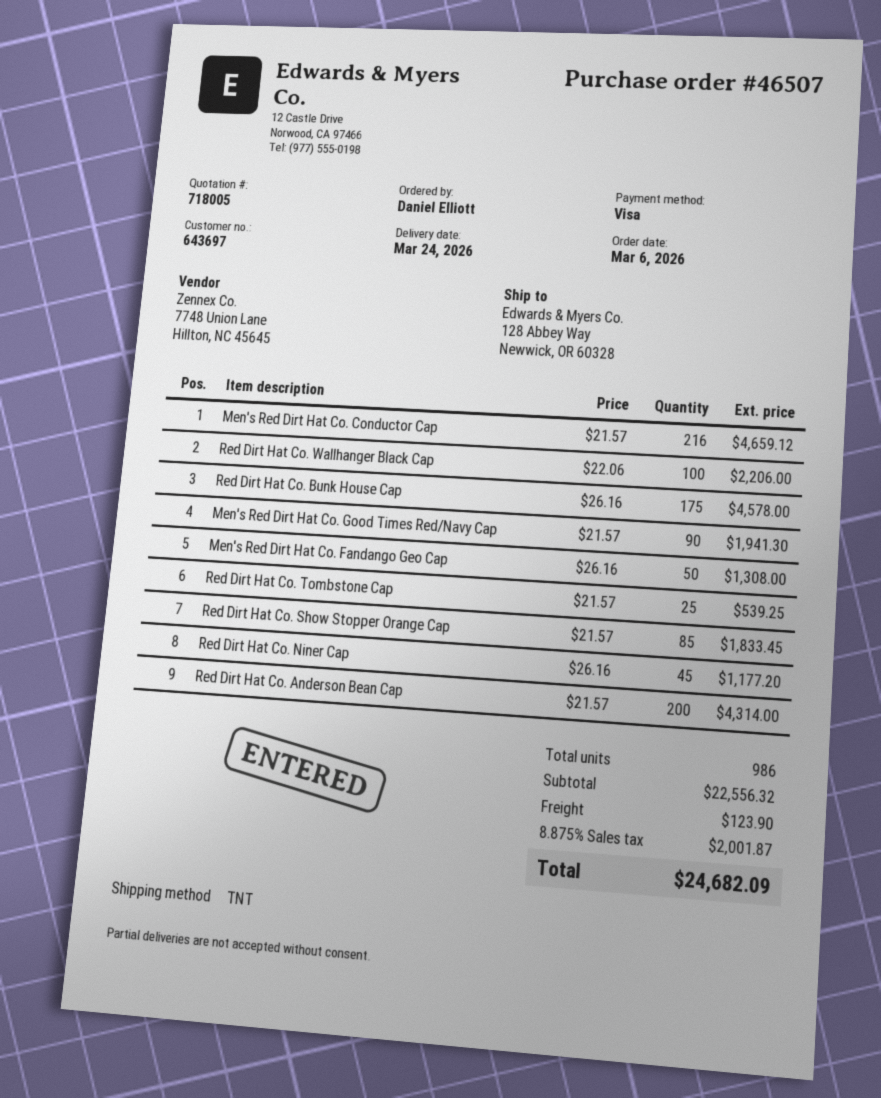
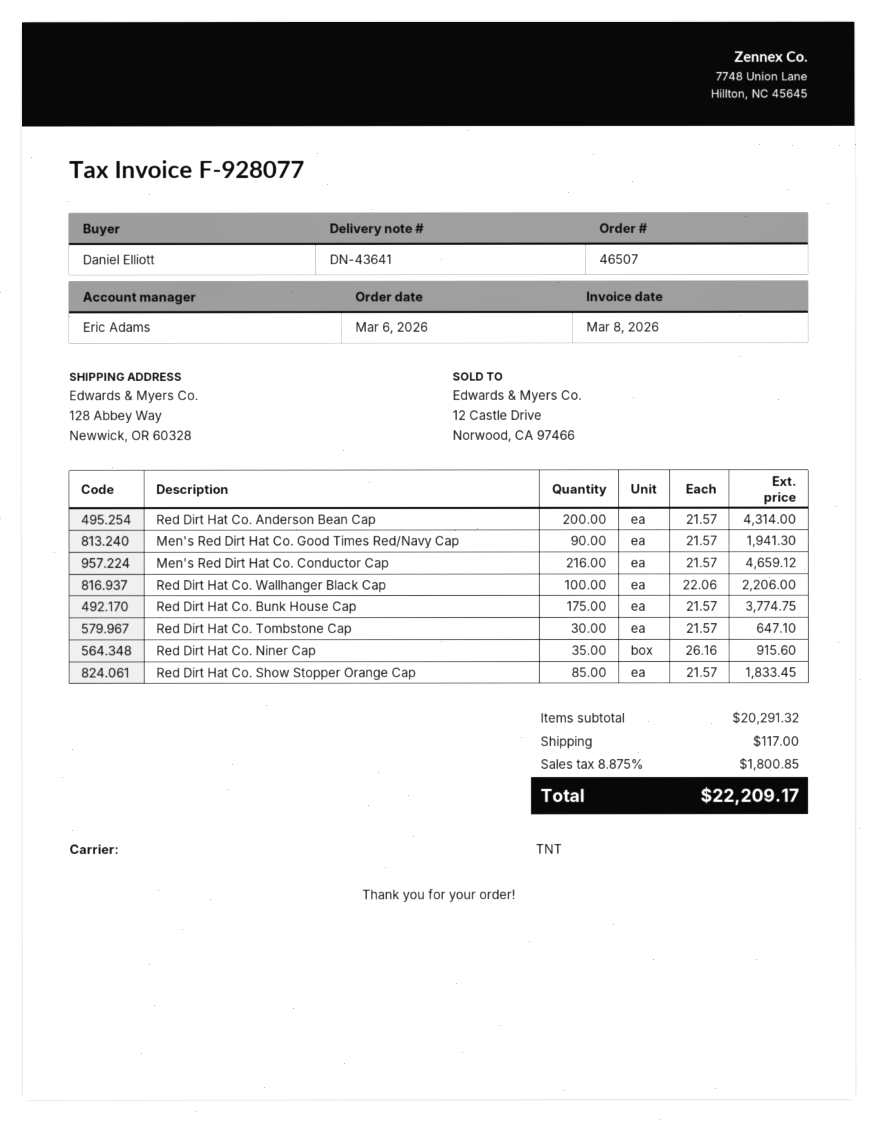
Red Dirt Hat Co. Bunk House Cap: 175 x 26.16 = 4578.00 -> 175 x 21.57 = 3774.75
Men's Red Dirt Hat Co. Fandango Geo Cap: 50 x 26.16 = 1308.00 -> none
Red Dirt Hat Co. Tombstone Cap: 25 x 21.57 = 539.25 -> 30 x 21.57 = 647.10
Red Dirt Hat Co. Niner Cap: 45 x 26.16 = 1177.20 -> 35 x 26.16 = 915.60
subtotal: 22556.32 -> 20291.32
shipping: 123.90 -> 117.00
tax: 8.875% = 2001.87 -> 8.875% = 1800.85
total: 24682.09 -> 22209.17

